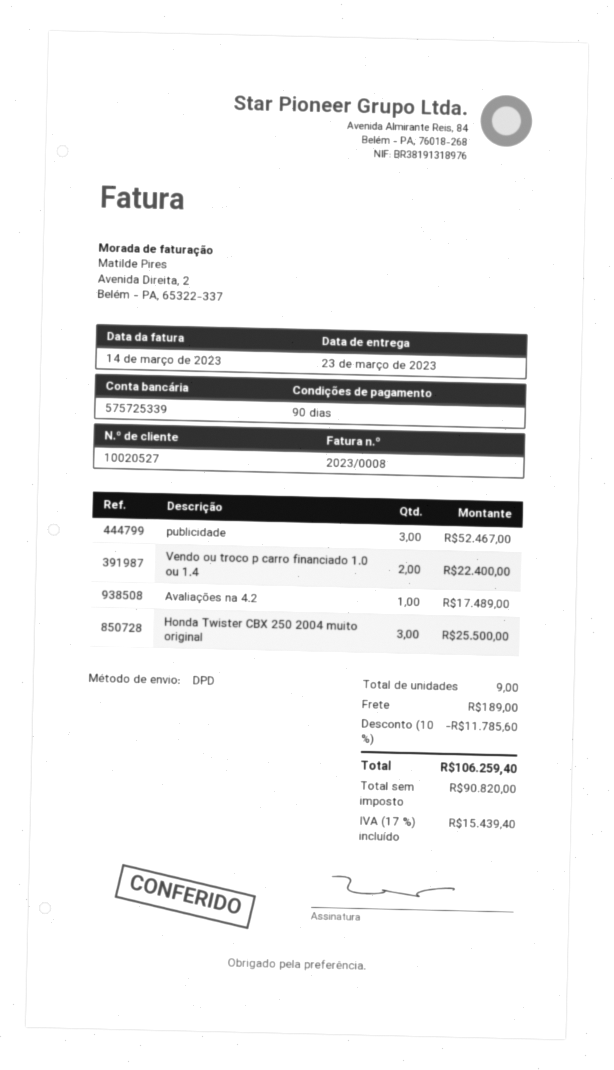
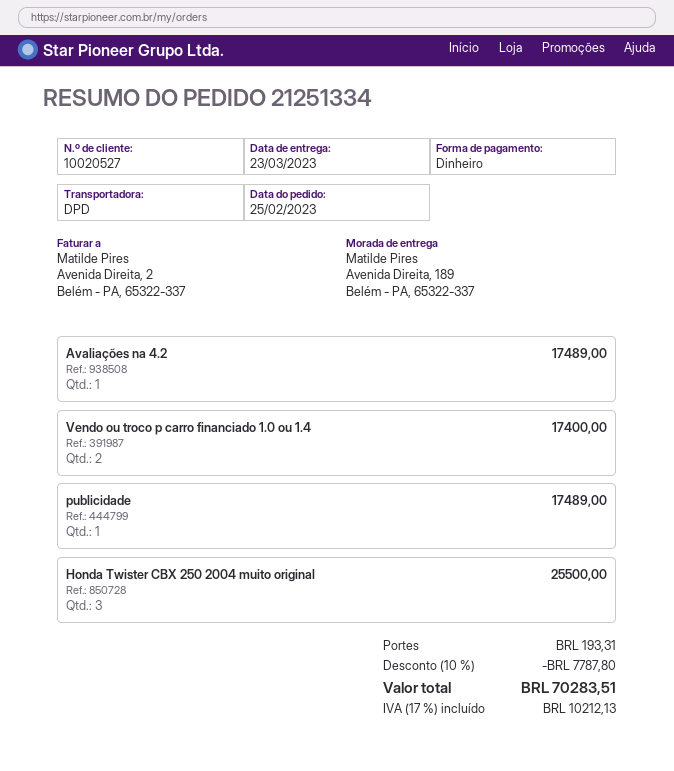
publicidade: 3 for 52467.00 -> 1 for 17489.00
Vendo ou troco p carro financiado 1.0 ou 1.4: 2 for 22400.00 -> 2 for 17400.00
discount: 10% = 11785.60 -> 10% = 7787.80
shipping: 189.00 -> 193.31
tax: 17% = 15439.40 -> 17% = 10212.13
total: 106259.40 -> 70283.51

